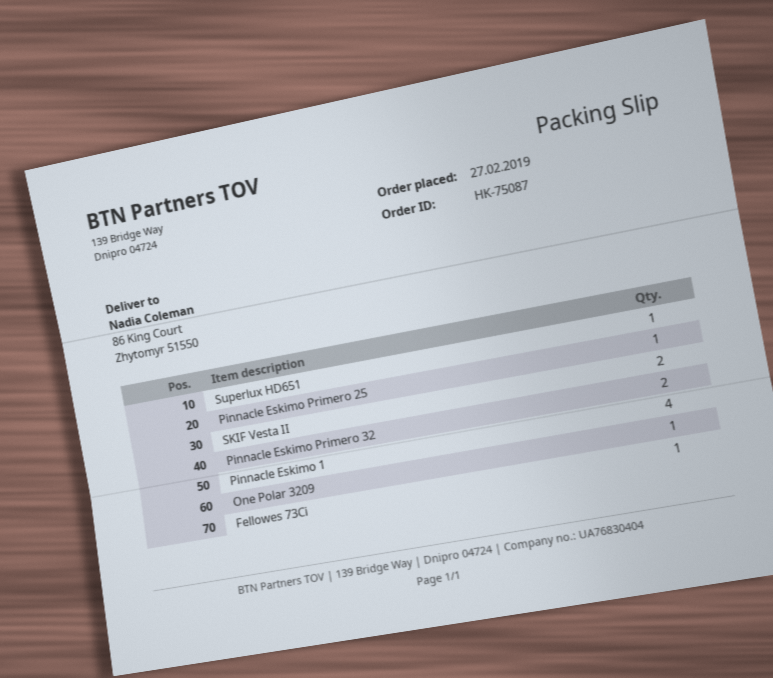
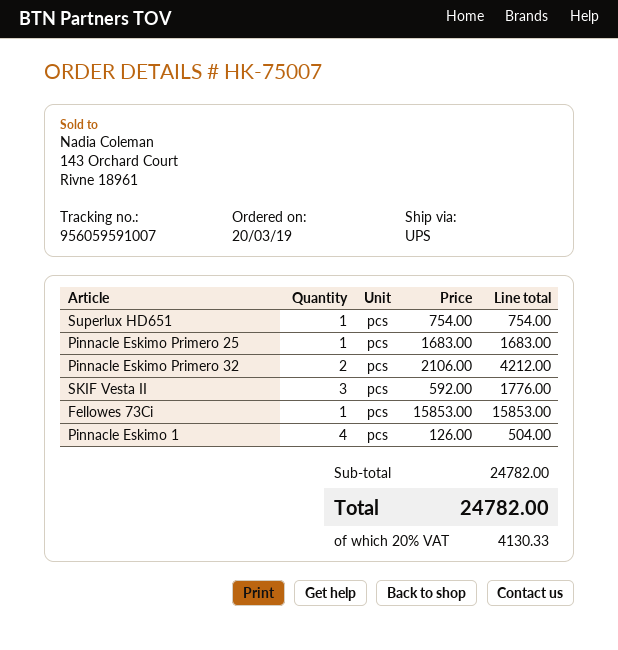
order number: HK-75087 -> HK-75007
order date: 2019-02-27 -> 2019-03-20
SKIF Vesta II: 2 -> 3
One Polar 3209: 1 -> none

